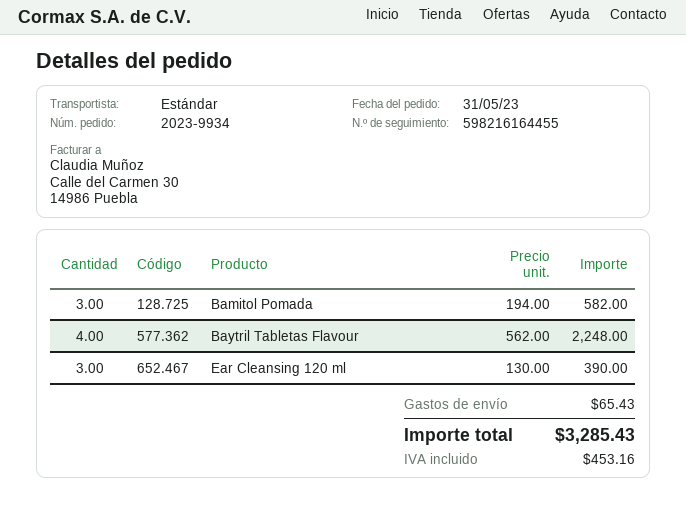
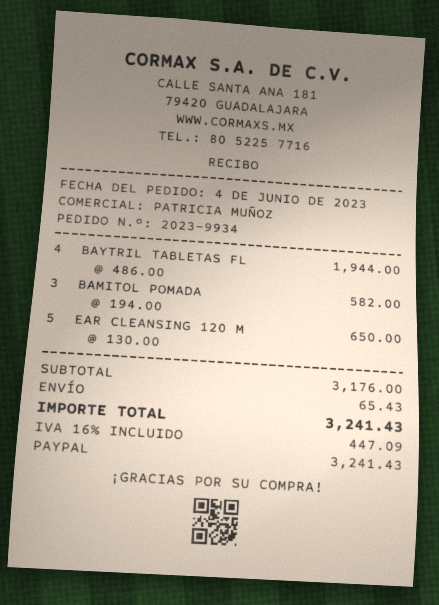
order date: 2023-05-31 -> 2023-06-04
Baytril Tabletas Flavour: 4 x 562.00 = 2248.00 -> 4 x 486.00 = 1944.00
Ear Cleansing 120 ml: 3 x 130.00 = 390.00 -> 5 x 130.00 = 650.00
tax: 453.16 -> 447.09
total: 3285.43 -> 3241.43

